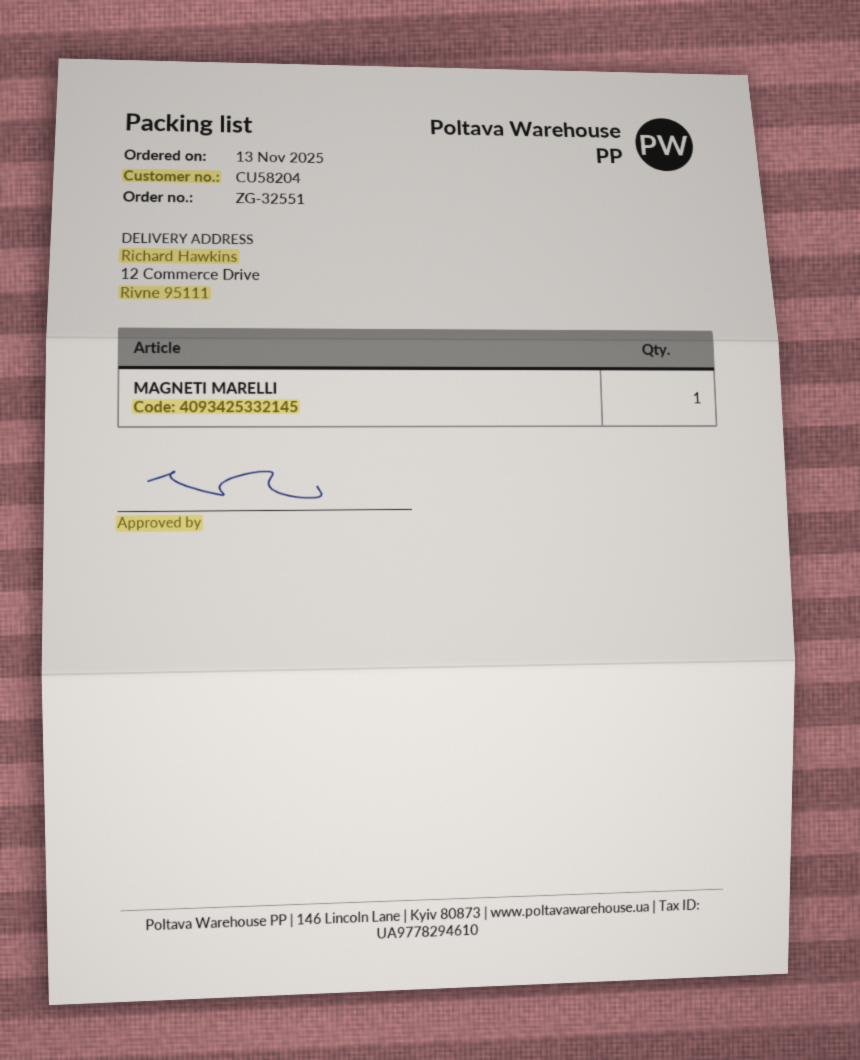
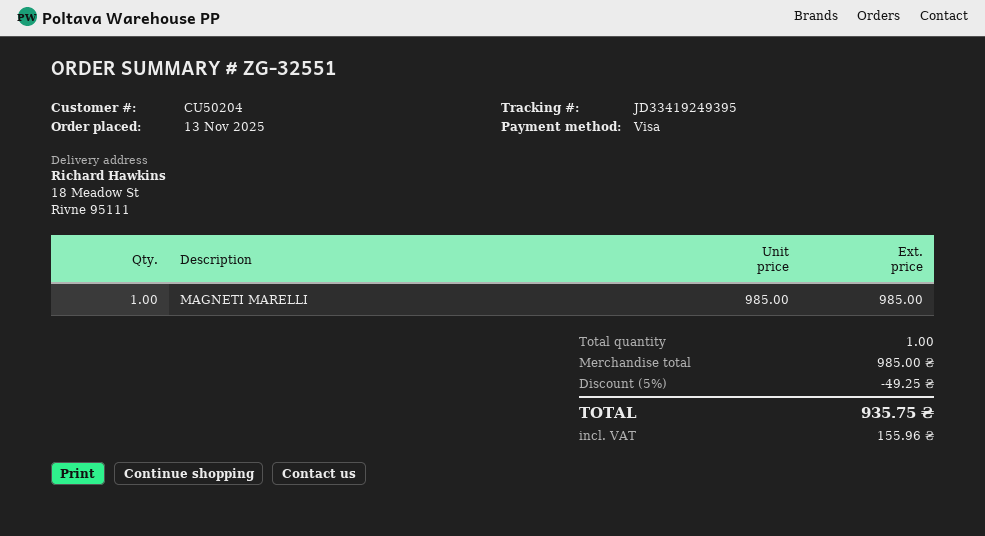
customer number: CU58204 -> CU50204
ship to: 12 Commerce Drive, Rivne 95111 -> 18 Meadow St, Rivne 95111

